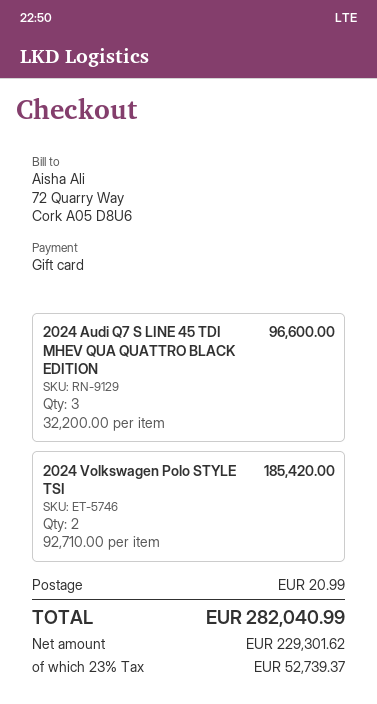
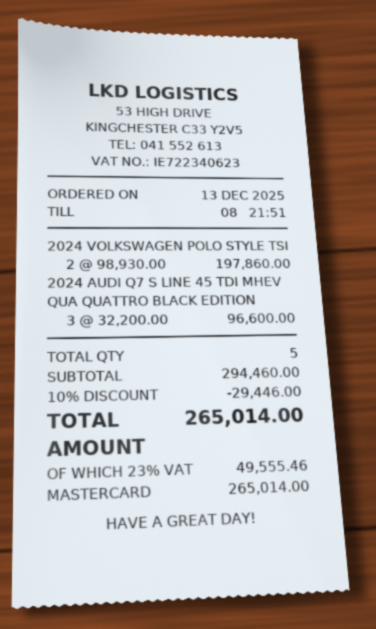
payment method: gift card -> Mastercard
2024 Volkswagen Polo STYLE TSI: 2 x 92710.00 = 185420.00 -> 2 x 98930.00 = 197860.00
discount: none -> 10% = 29446.00
shipping: 20.99 -> none
tax: 23% = 52739.37 -> 23% = 49555.46
total: 282040.99 -> 265014.00

